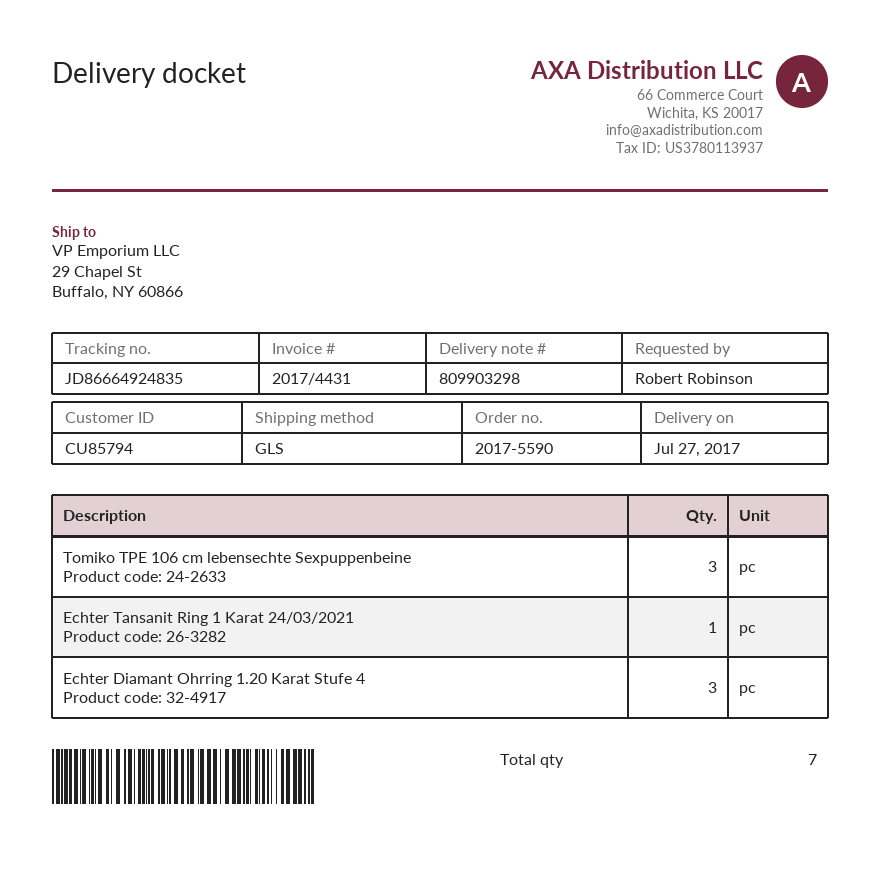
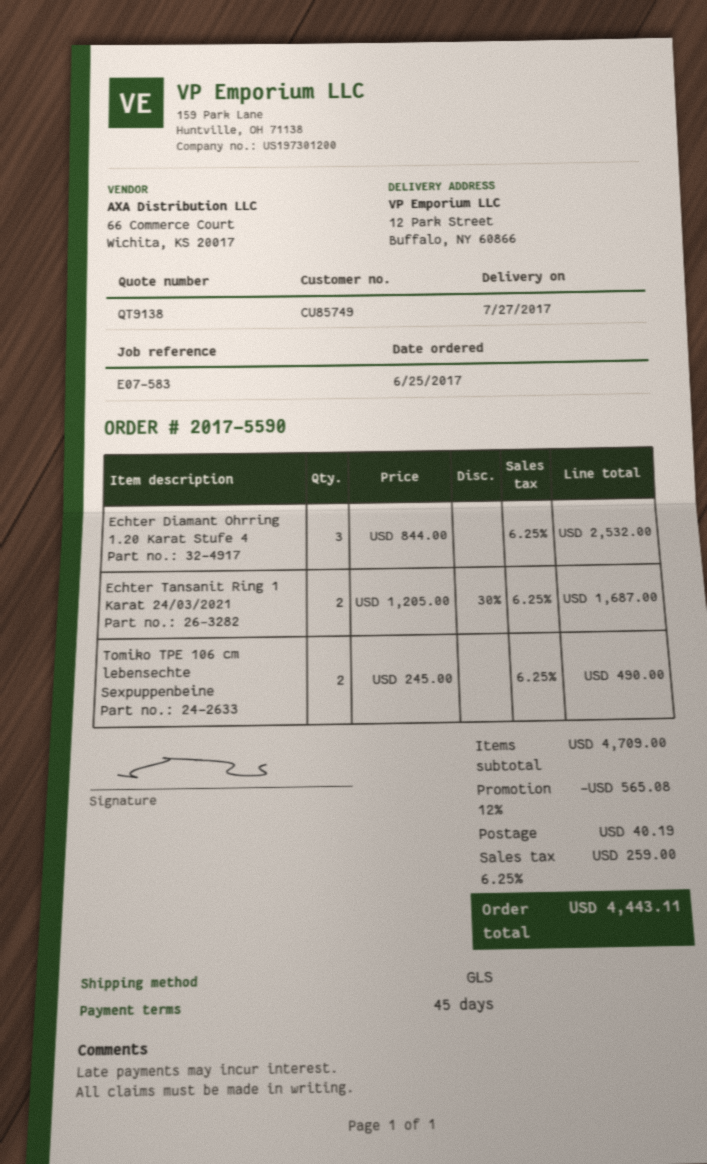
customer number: CU85794 -> CU85749
ship to: 29 Chapel St, Buffalo, NY 60866 -> 12 Park Street, Buffalo, NY 60866
Tomiko TPE 106 cm lebensechte Sexpuppenbeine: 3 -> 2
Echter Tansanit Ring 1 Karat 24/03/2021: 1 -> 2

